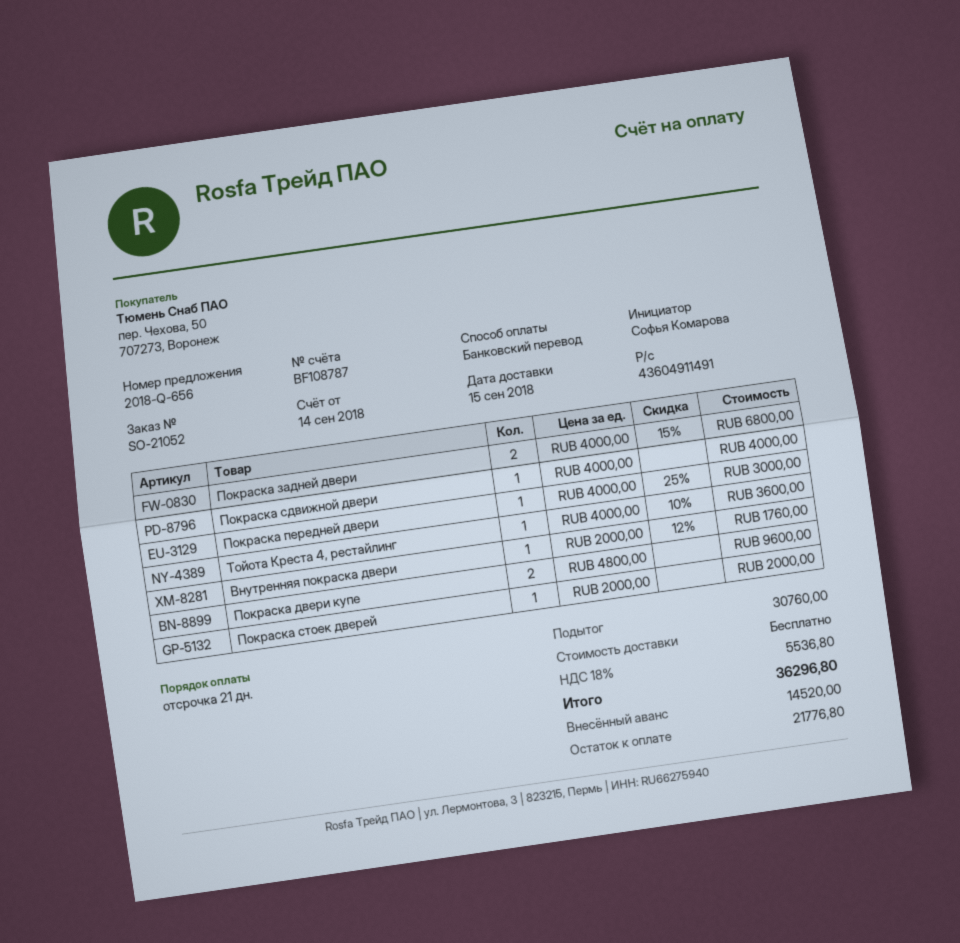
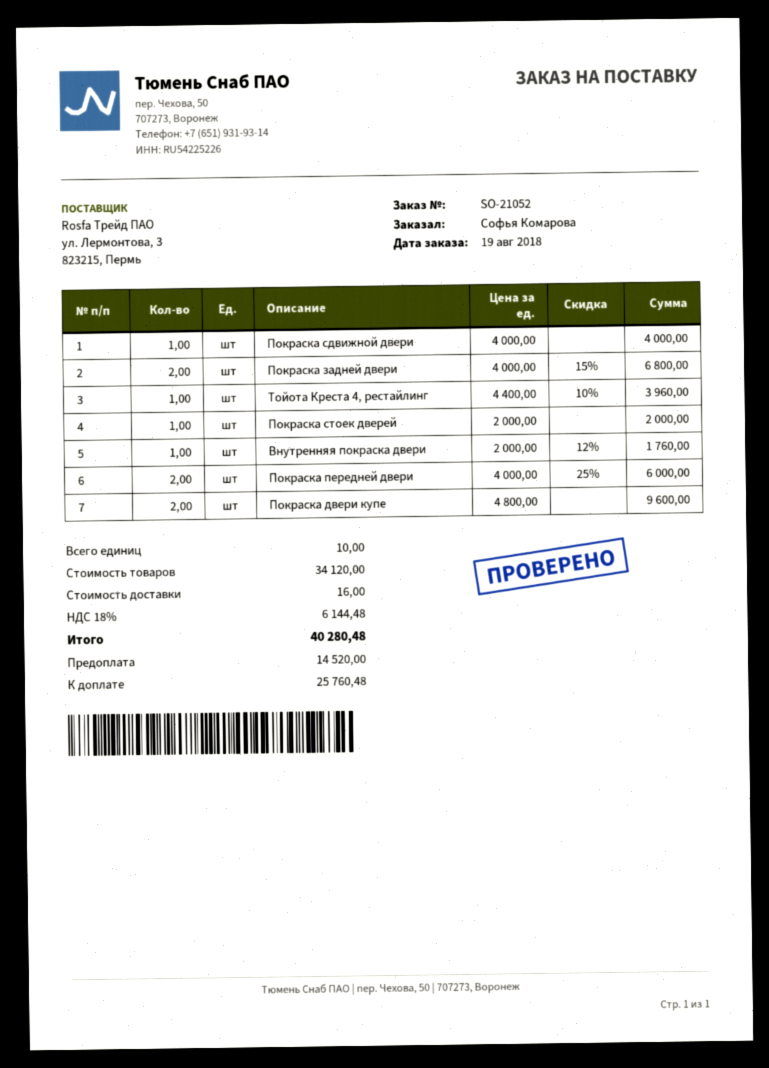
Покраска передней двери: 1 x 4000.00 - 25% = 3000.00 -> 2 x 4000.00 - 25% = 6000.00
Тойота Креста 4, рестайлинг: 1 x 4000.00 - 10% = 3600.00 -> 1 x 4400.00 - 10% = 3960.00
subtotal: 30760.00 -> 34120.00
shipping: 0.00 -> 16.00
tax: 18% = 5536.80 -> 18% = 6144.48
total: 36296.80 -> 40280.48
balance: 21776.80 -> 25760.48

